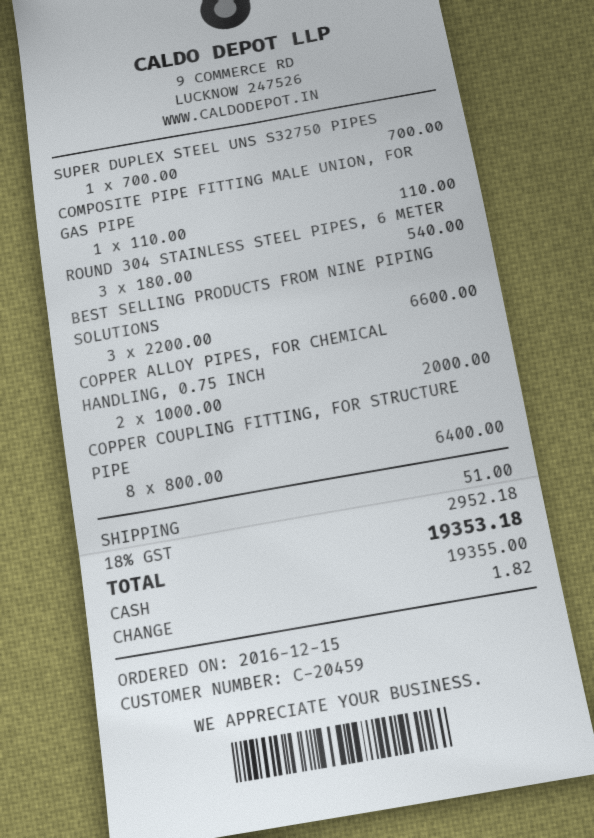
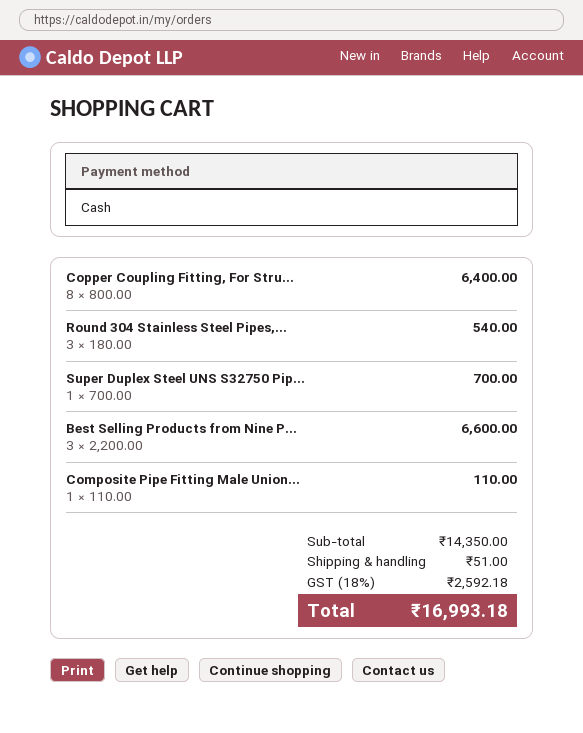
COPPER ALLOY PIPES, FOR CHEMICAL HANDLING, 0.75 INCH: 2 x 1000.00 = 2000.00 -> none
tax: 18% = 2952.18 -> 18% = 2592.18
total: 19353.18 -> 16993.18

